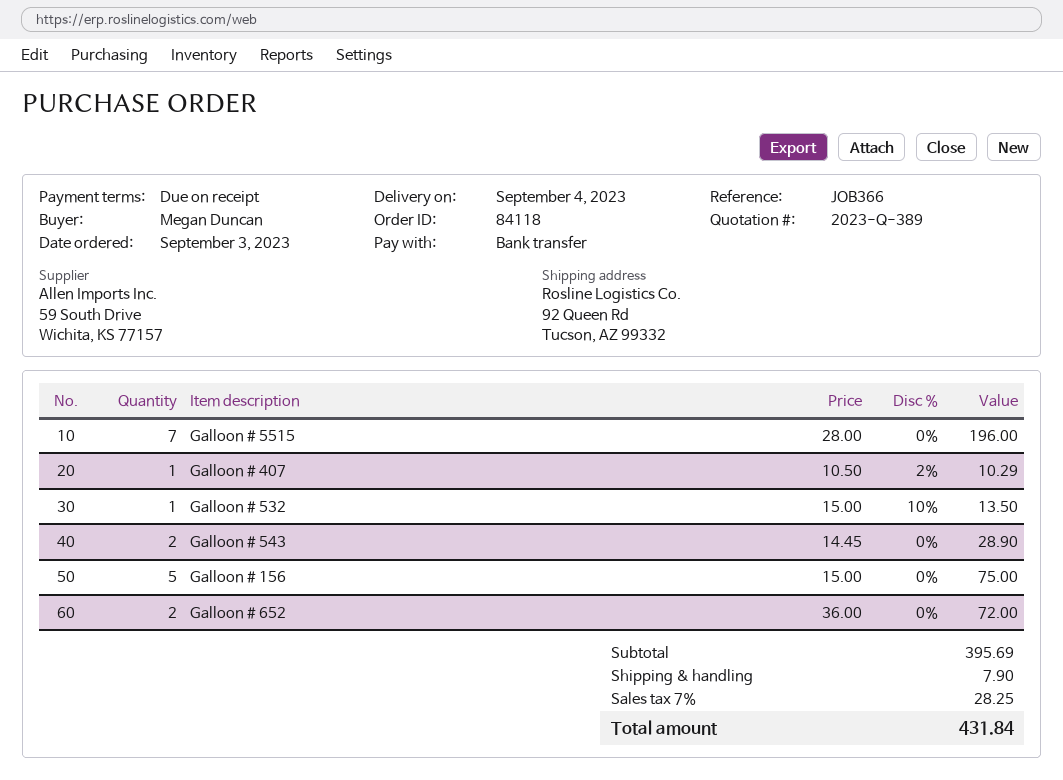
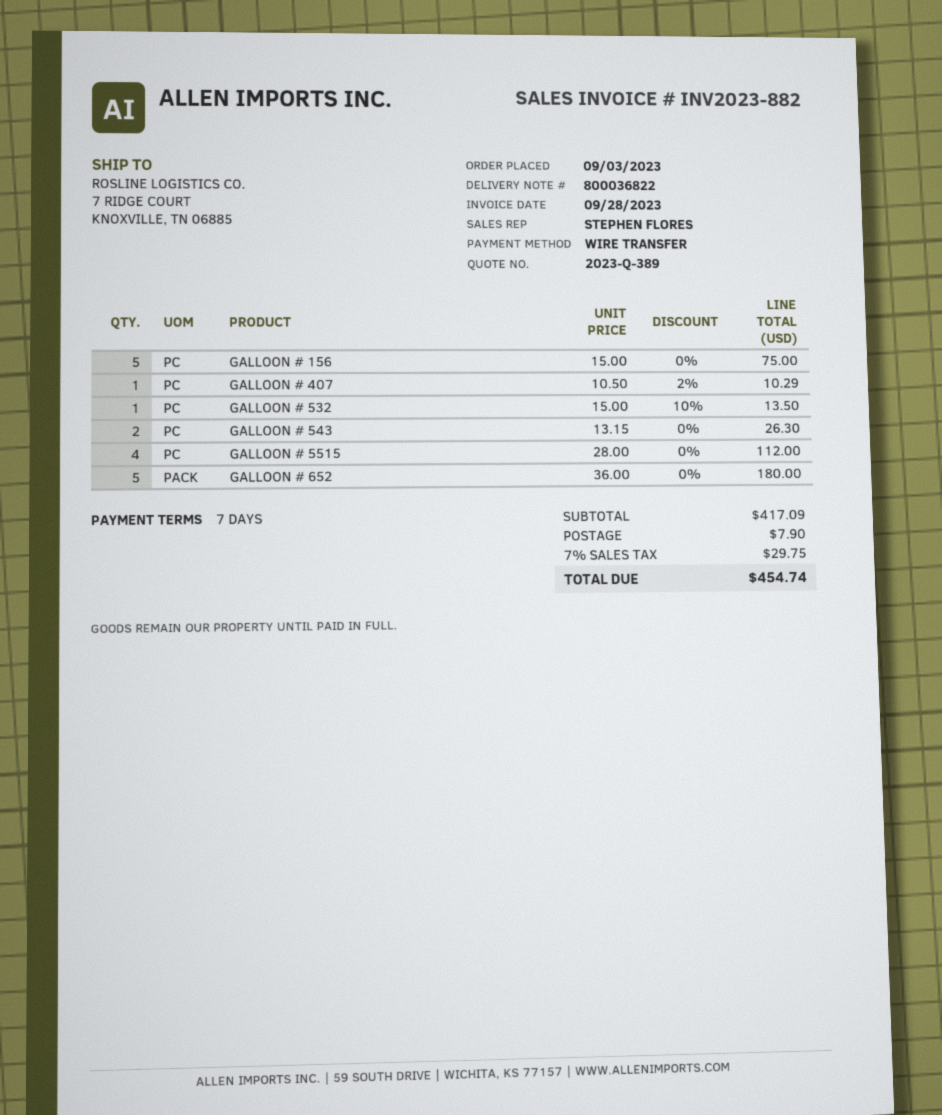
payment terms: on receipt -> 7 days
ship to: 92 Queen Rd, Tucson, AZ 99332 -> 7 RIDGE COURT, KNOXVILLE, TN 06885
Galloon # 5515: 7 x 28.00 = 196.00 -> 4 x 28.00 = 112.00
Galloon # 543: 2 x 14.45 = 28.90 -> 2 x 13.15 = 26.30
Galloon # 652: 2 x 36.00 = 72.00 -> 5 x 36.00 = 180.00
subtotal: 395.69 -> 417.09
tax: 7% = 28.25 -> 7% = 29.75
total: 431.84 -> 454.74

